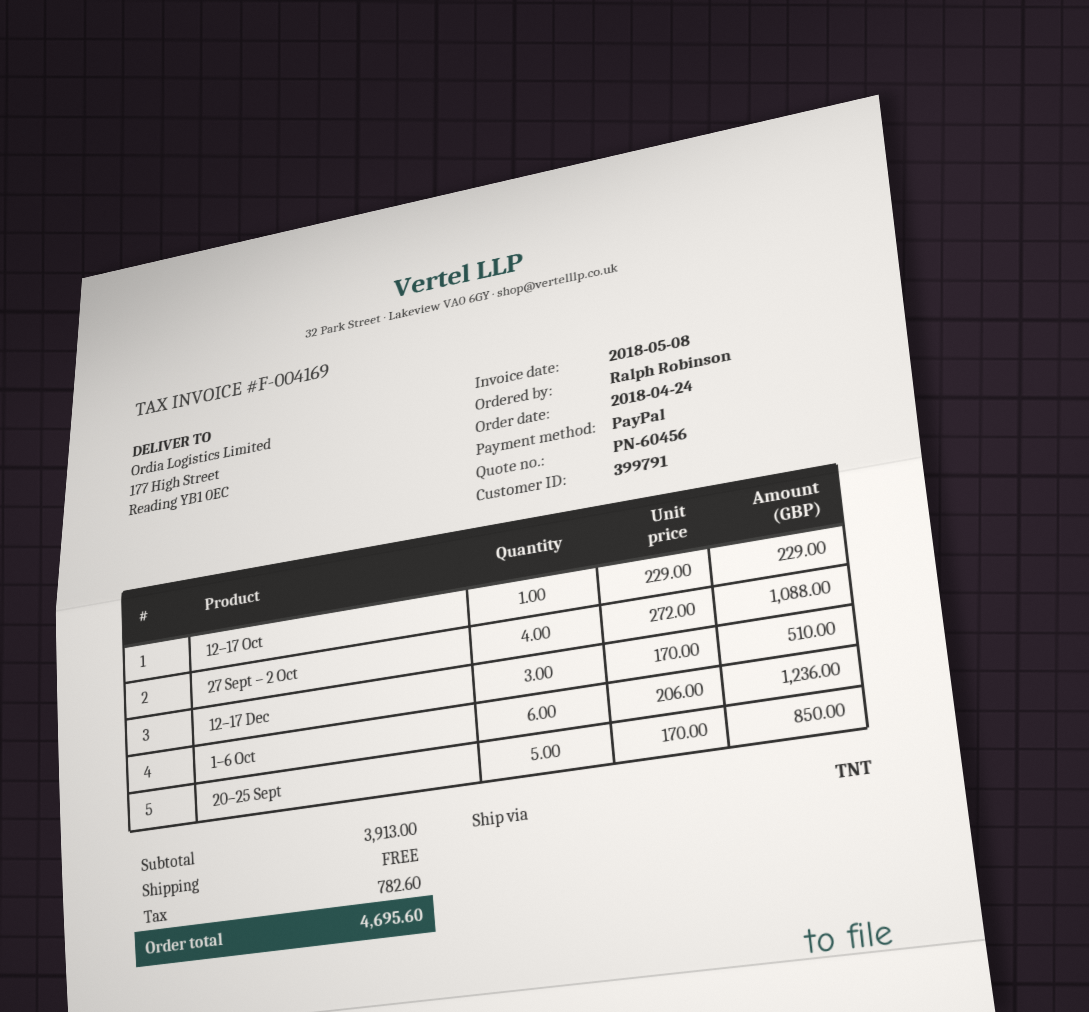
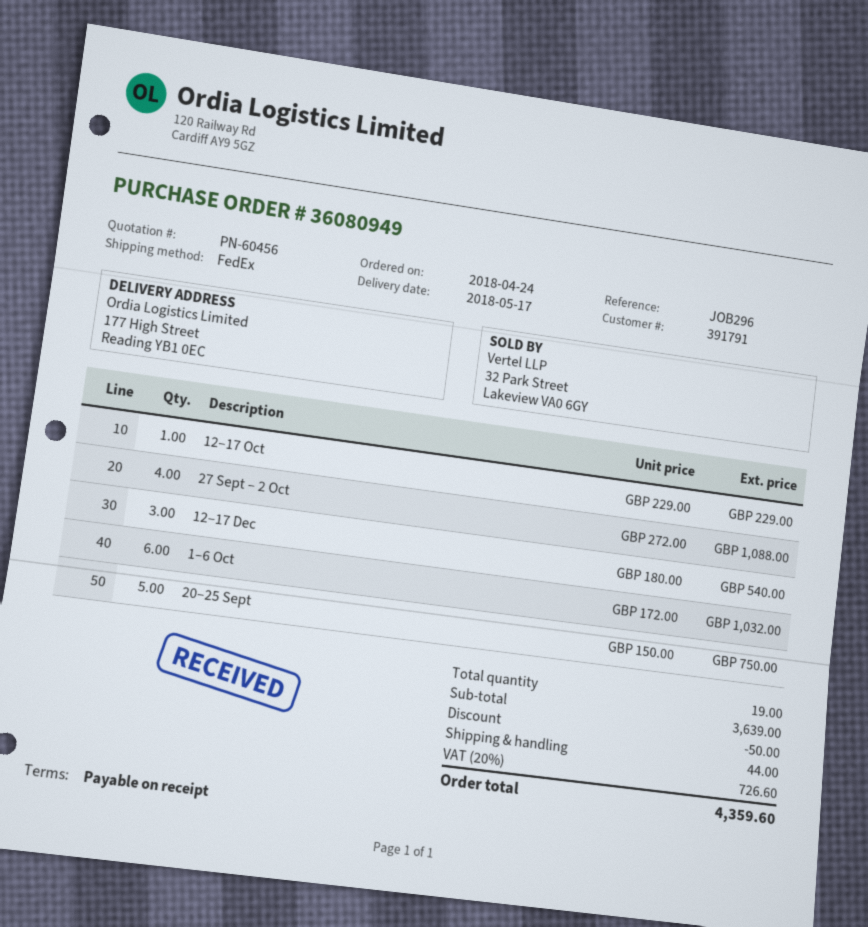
customer number: 399791 -> 391791
shipping method: TNT -> FedEx
12–17 Dec: 3 x 170.00 = 510.00 -> 3 x 180.00 = 540.00
1–6 Oct: 6 x 206.00 = 1236.00 -> 6 x 172.00 = 1032.00
20–25 Sept: 5 x 170.00 = 850.00 -> 5 x 150.00 = 750.00
subtotal: 3913.00 -> 3639.00
discount: none -> 50.00
shipping: 0.00 -> 44.00
tax: 782.60 -> 726.60
total: 4695.60 -> 4359.60

